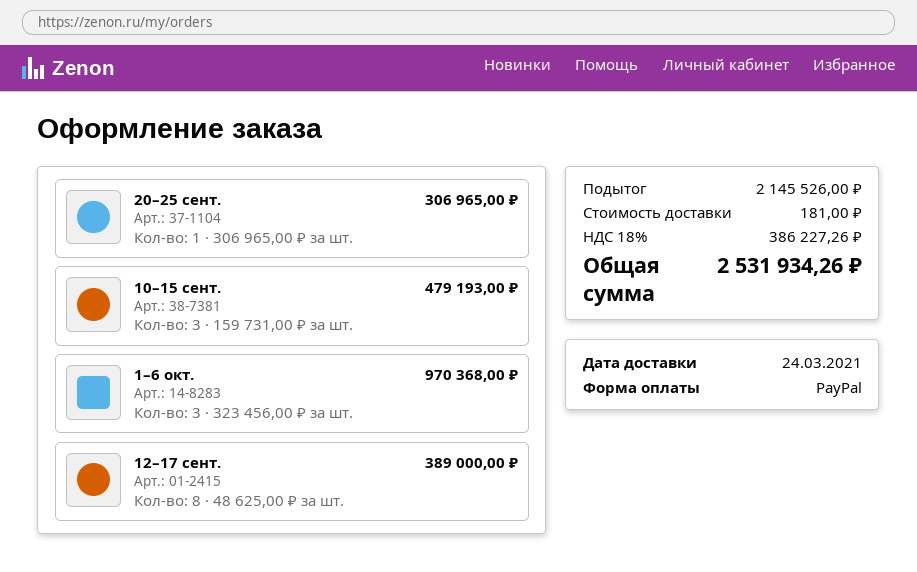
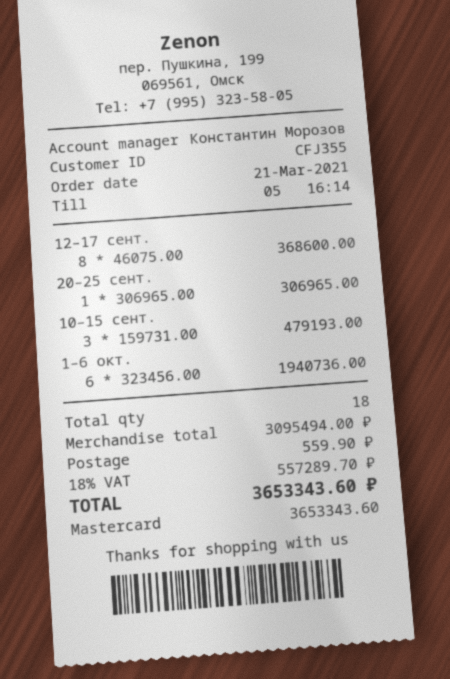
payment method: PayPal -> Mastercard
1–6 окт.: 3 x 323456.00 = 970368.00 -> 6 x 323456.00 = 1940736.00
12–17 сент.: 8 x 48625.00 = 389000.00 -> 8 x 46075.00 = 368600.00
subtotal: 2145526.00 -> 3095494.00
shipping: 181.00 -> 559.90
tax: 18% = 386227.26 -> 18% = 557289.70
total: 2531934.26 -> 3653343.60

